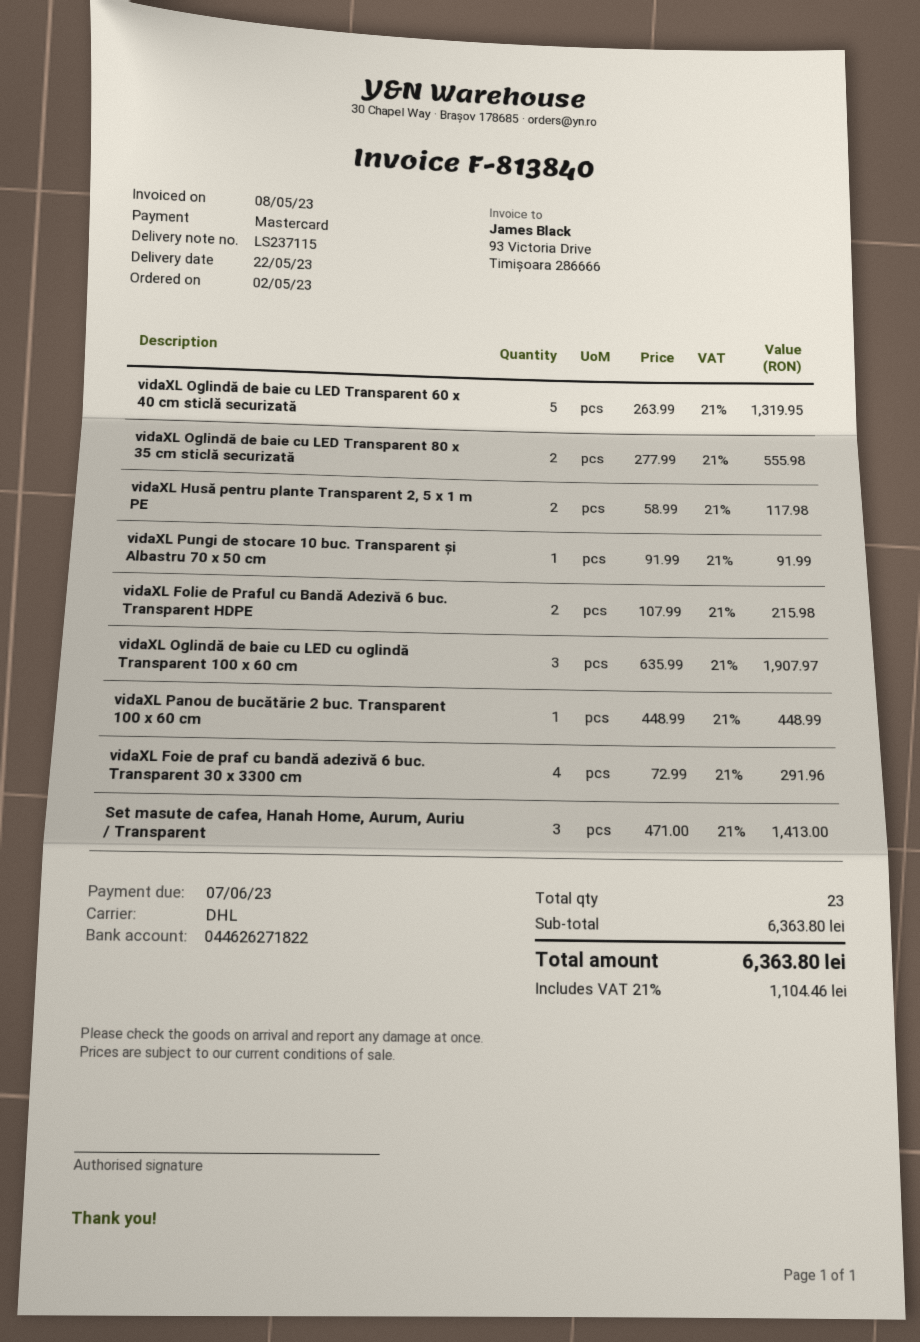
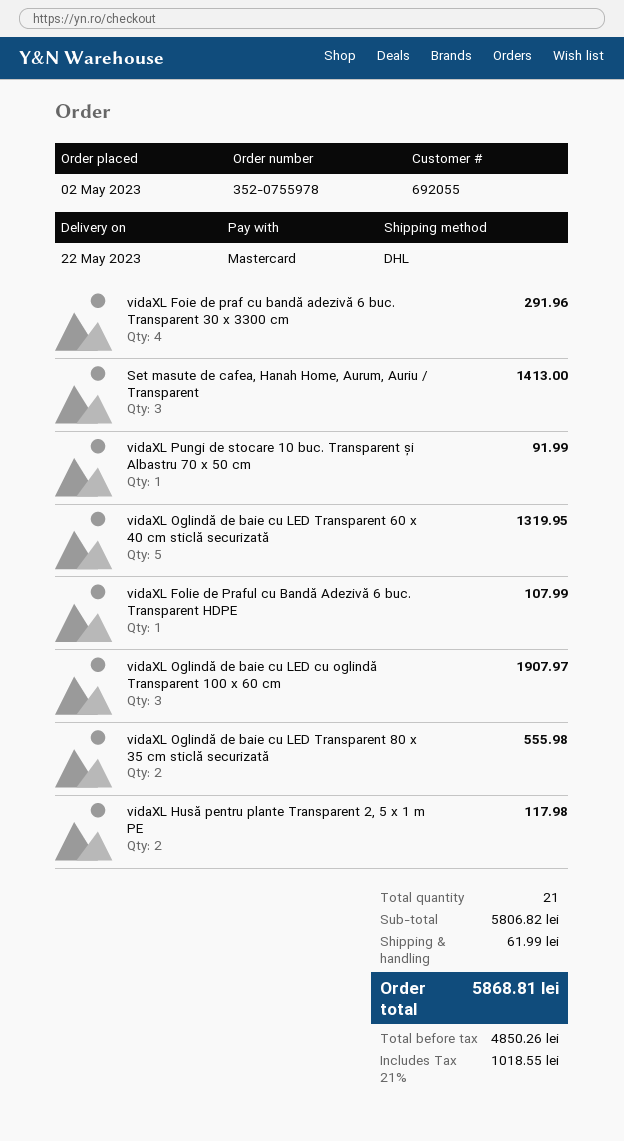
vidaXL Folie de Praful cu Bandă Adezivă 6 buc. Transparent HDPE: 2 for 215.98 -> 1 for 107.99
vidaXL Panou de bucătărie 2 buc. Transparent 100 x 60 cm: 1 for 448.99 -> none
total quantity: 23 -> 21
subtotal: 6363.80 -> 5806.82
shipping: none -> 61.99
tax: 21% = 1104.46 -> 21% = 1018.55
total: 6363.80 -> 5868.81

